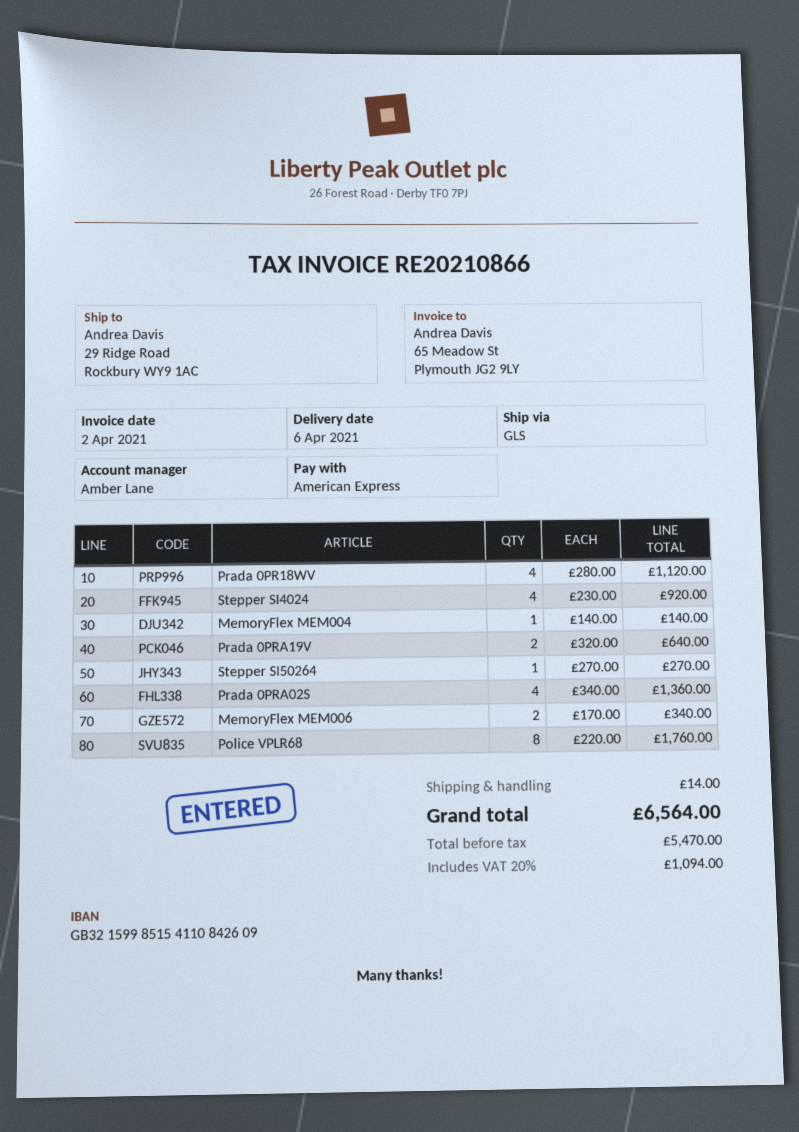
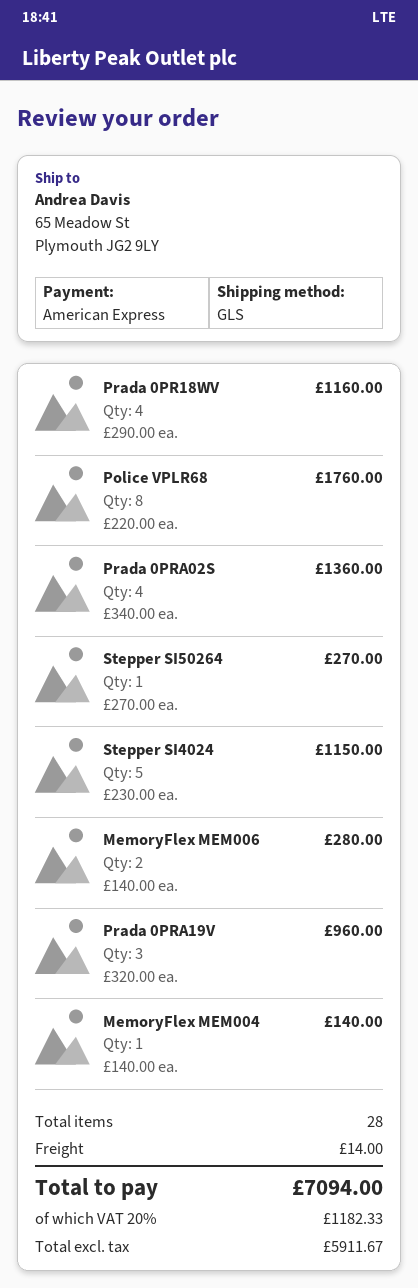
ship to: 29 Ridge Road, Rockbury WY9 1AC -> 65 Meadow St, Plymouth JG2 9LY
Prada 0PR18WV: 4 x 280.00 = 1120.00 -> 4 x 290.00 = 1160.00
Stepper SI4024: 4 x 230.00 = 920.00 -> 5 x 230.00 = 1150.00
Prada 0PRA19V: 2 x 320.00 = 640.00 -> 3 x 320.00 = 960.00
MemoryFlex MEM006: 2 x 170.00 = 340.00 -> 2 x 140.00 = 280.00
net: 5470.00 -> 5911.67
tax: 20% = 1094.00 -> 20% = 1182.33
total: 6564.00 -> 7094.00

